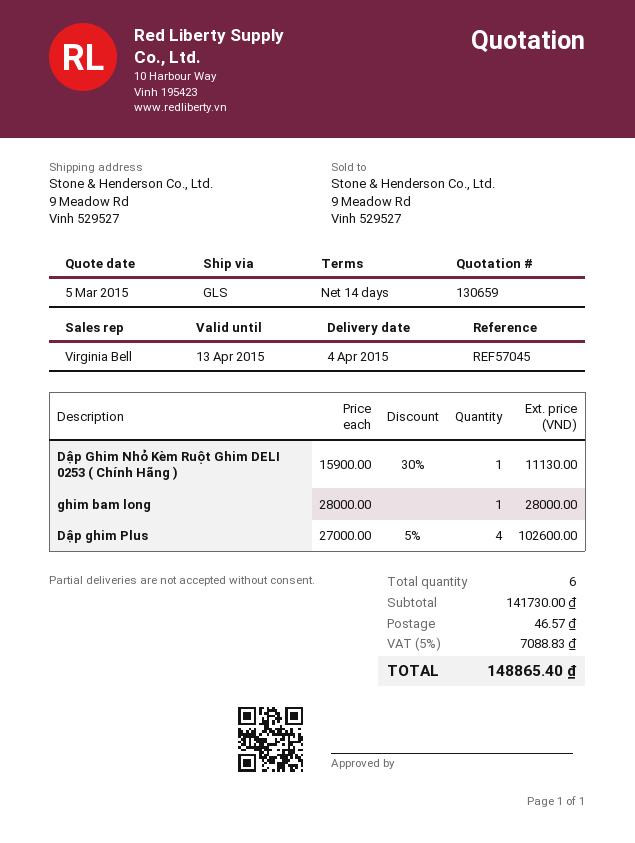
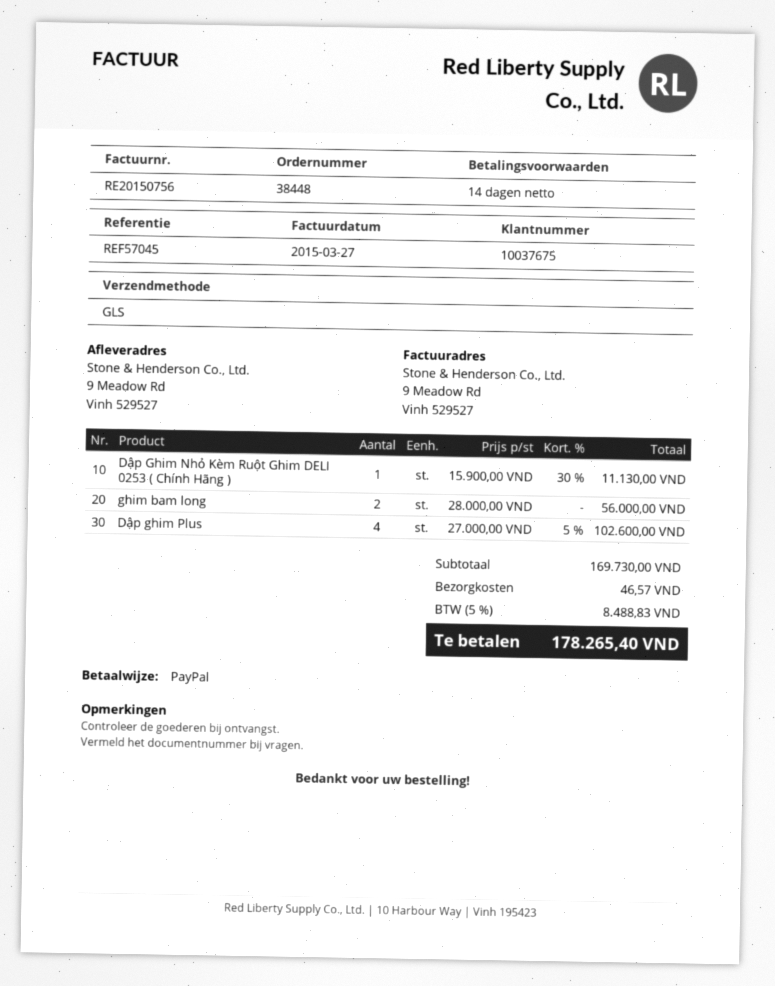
ghim bam long: 1 x 28000.00 = 28000.00 -> 2 x 28000.00 = 56000.00
subtotal: 141730.00 -> 169730.00
tax: 5% = 7088.83 -> 5% = 8488.83
total: 148865.40 -> 178265.40

